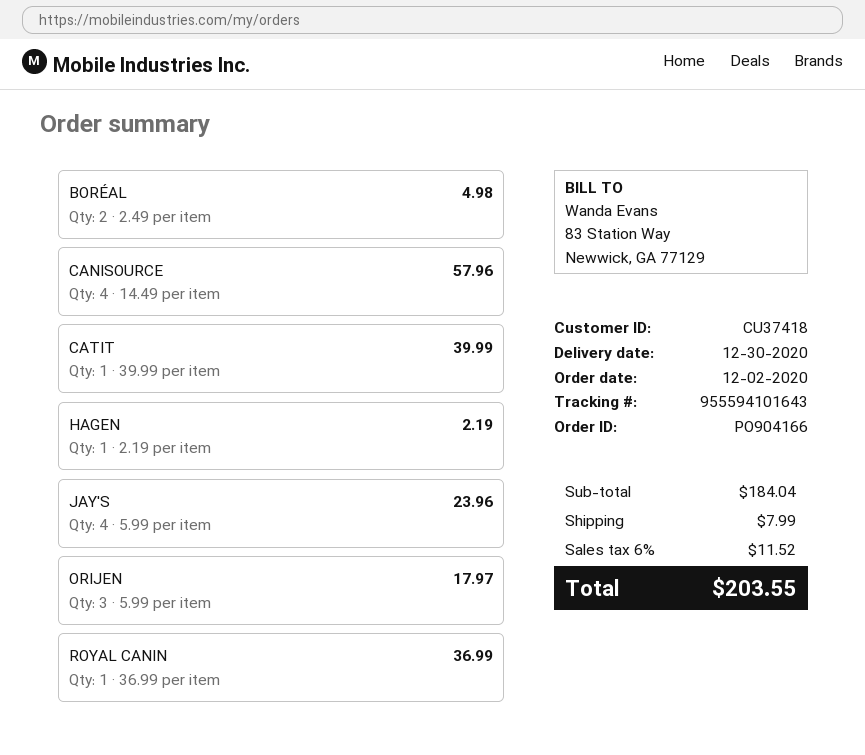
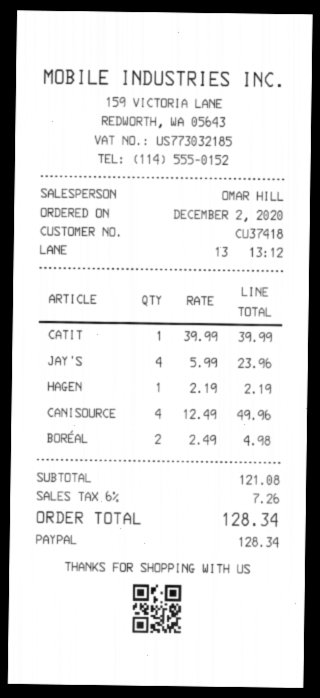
CANISOURCE: 4 x 14.49 = 57.96 -> 4 x 12.49 = 49.96
ORIJEN: 3 x 5.99 = 17.97 -> none
ROYAL CANIN: 1 x 36.99 = 36.99 -> none
subtotal: 184.04 -> 121.08
shipping: 7.99 -> none
tax: 6% = 11.52 -> 6% = 7.26
total: 203.55 -> 128.34

